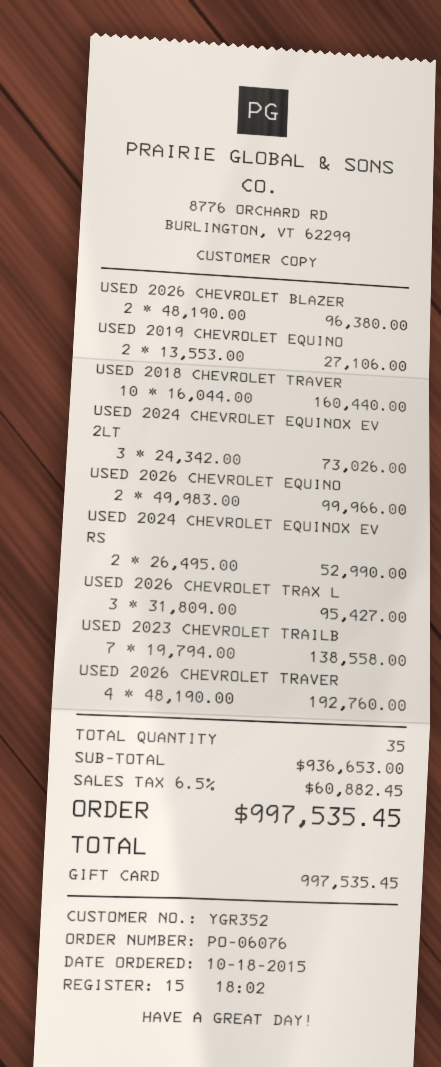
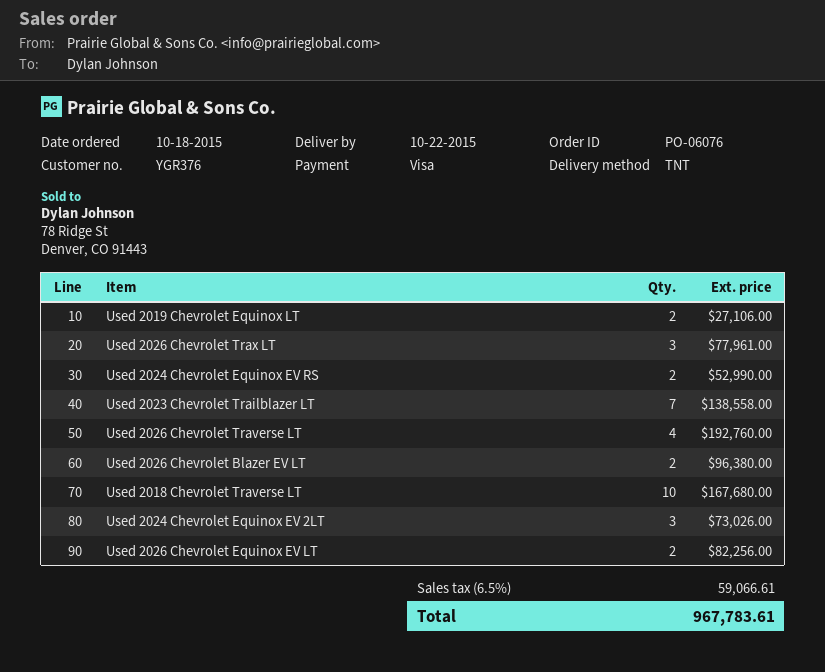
customer number: YGR352 -> YGR376
payment method: gift card -> Visa
USED 2018 CHEVROLET TRAVER: 10 for 160440.00 -> 10 for 167680.00
USED 2026 CHEVROLET EQUINO: 2 for 99966.00 -> 2 for 82256.00
USED 2026 CHEVROLET TRAX L: 3 for 95427.00 -> 3 for 77961.00
tax: 6.5% = 60882.45 -> 6.5% = 59066.61
total: 997535.45 -> 967783.61

